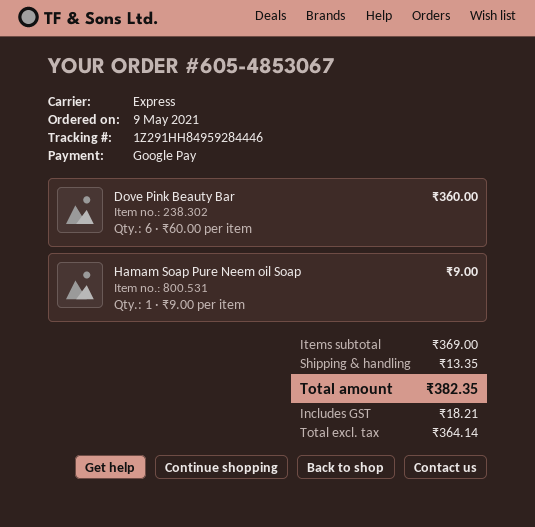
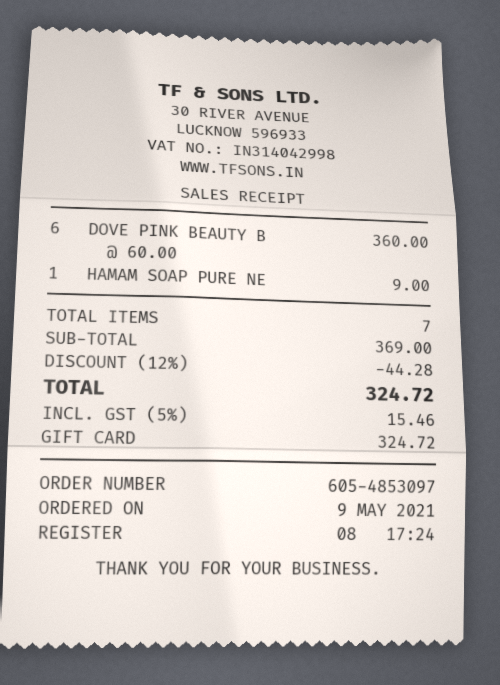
order number: 605-4853067 -> 605-4853097
payment method: Google Pay -> gift card
discount: none -> 12% = 44.28
shipping: 13.35 -> none
tax: 18.21 -> 15.46
total: 382.35 -> 324.72

